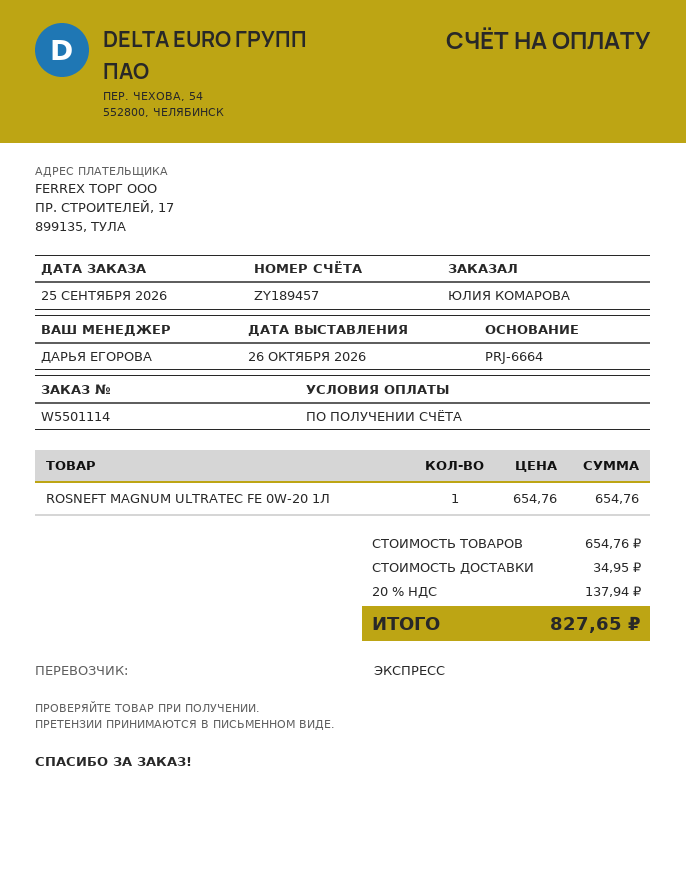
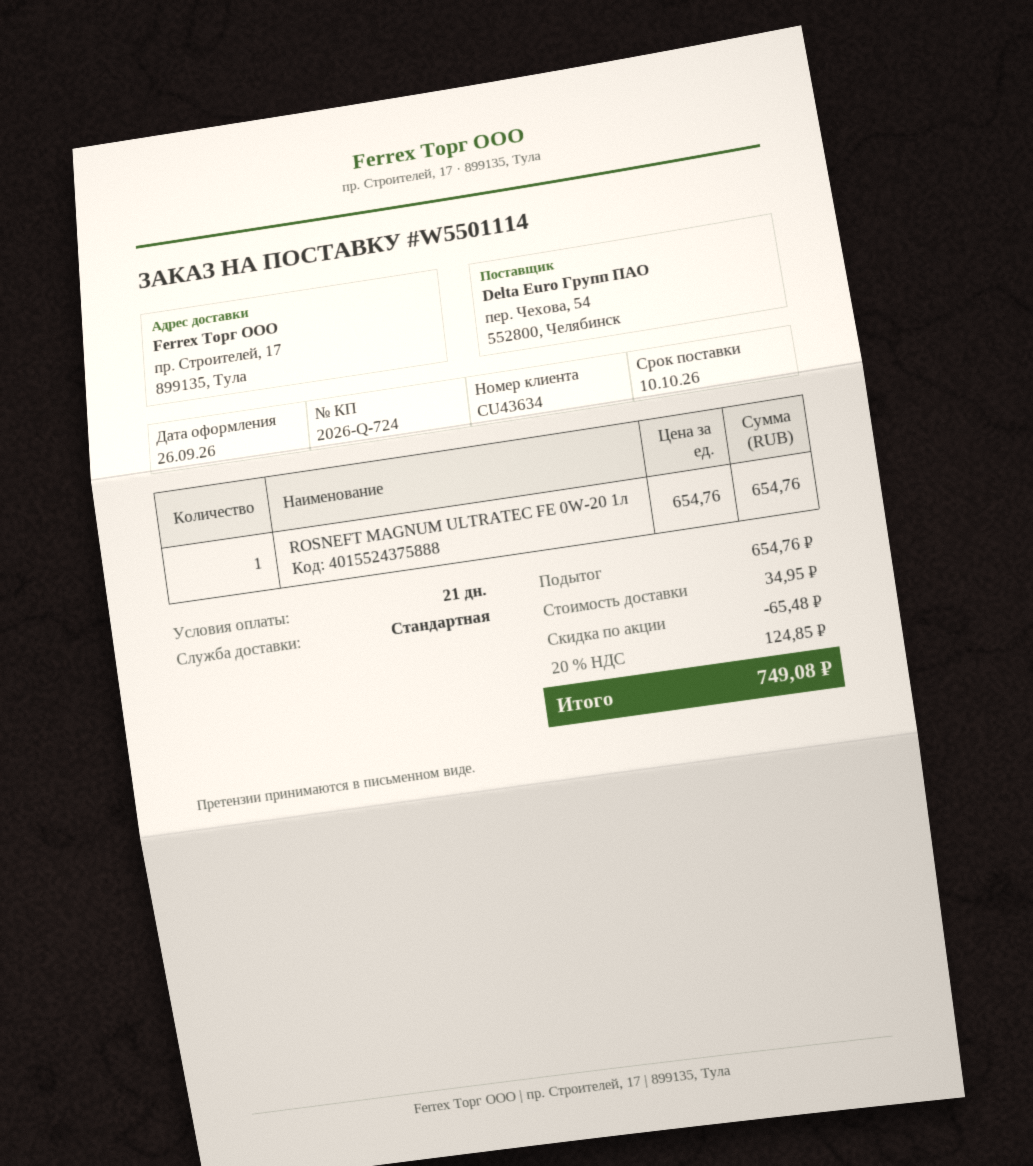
order date: 2026-09-25 -> 2026-09-26
payment terms: on receipt -> 21 days
shipping method: express -> standard
discount: none -> 65.48
tax: 20% = 137.94 -> 20% = 124.85
total: 827.65 -> 749.08

